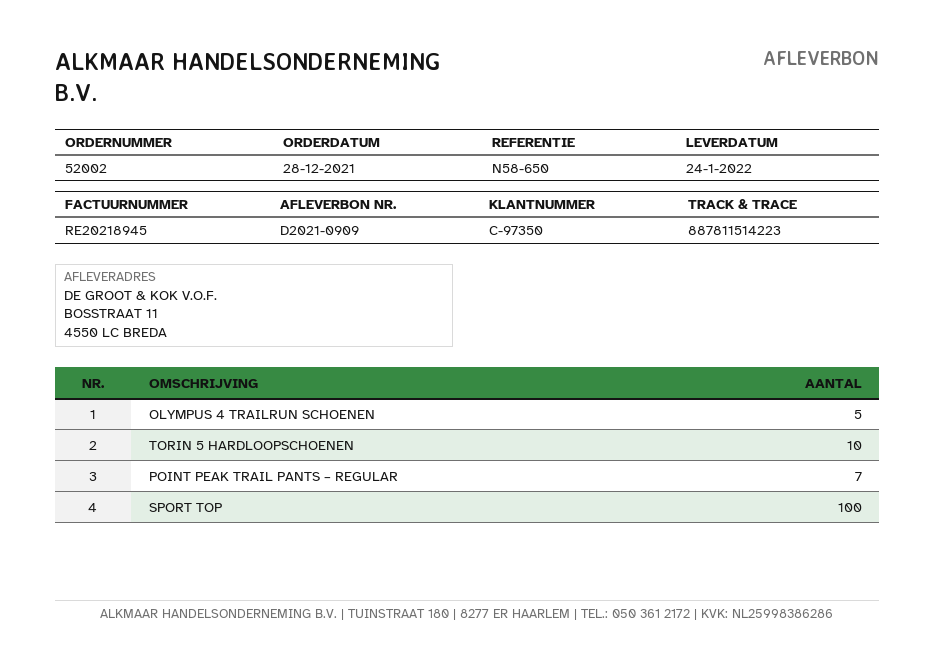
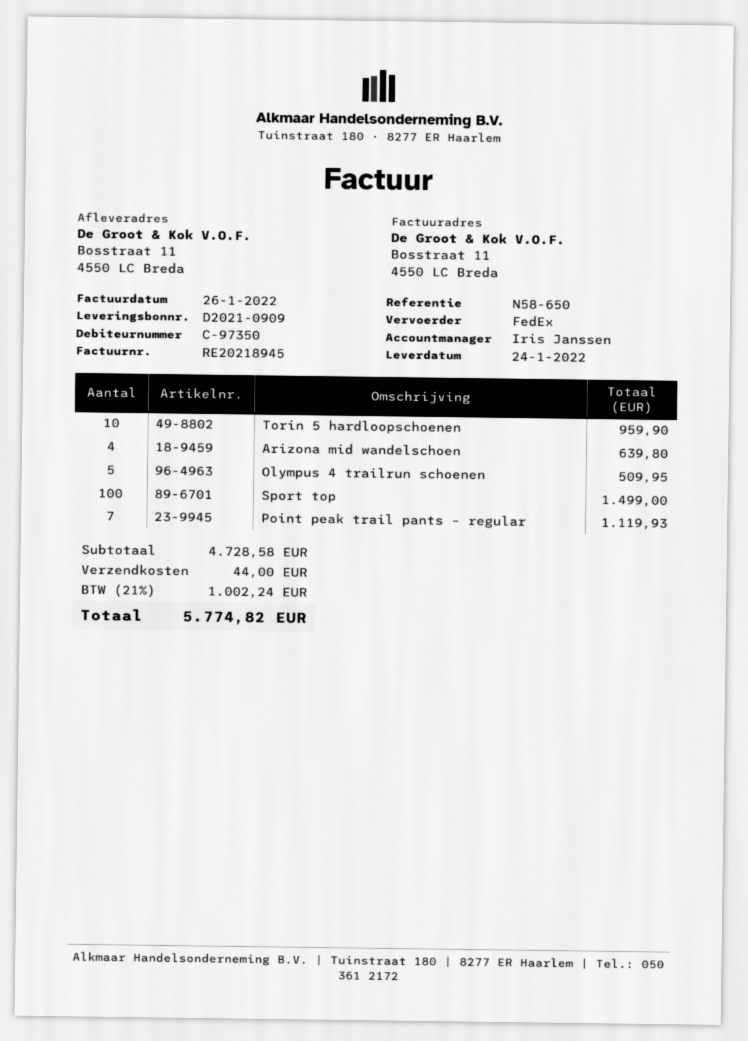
Arizona mid wandelschoen: none -> 4

